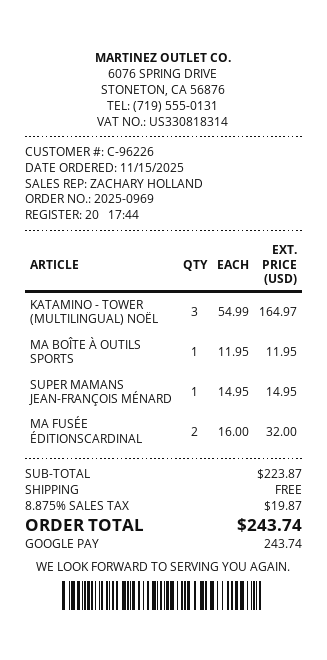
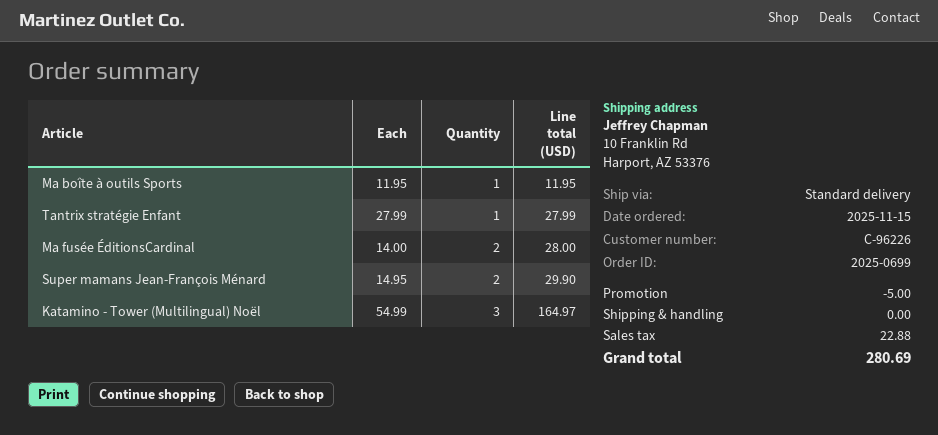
order number: 2025-0969 -> 2025-0699
SUPER MAMANS JEAN-FRANÇOIS MÉNARD: 1 x 14.95 = 14.95 -> 2 x 14.95 = 29.90
MA FUSÉE ÉDITIONSCARDINAL: 2 x 16.00 = 32.00 -> 2 x 14.00 = 28.00
Tantrix stratégie Enfant: none -> 1 x 27.99 = 27.99
discount: none -> 5.00
tax: 19.87 -> 22.88
total: 243.74 -> 280.69

